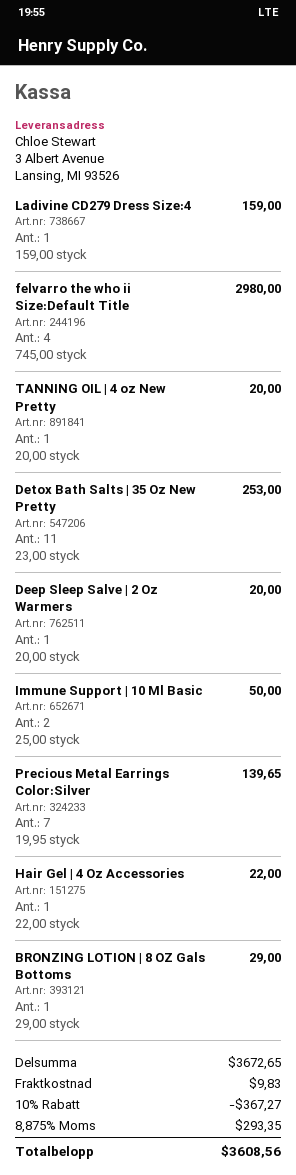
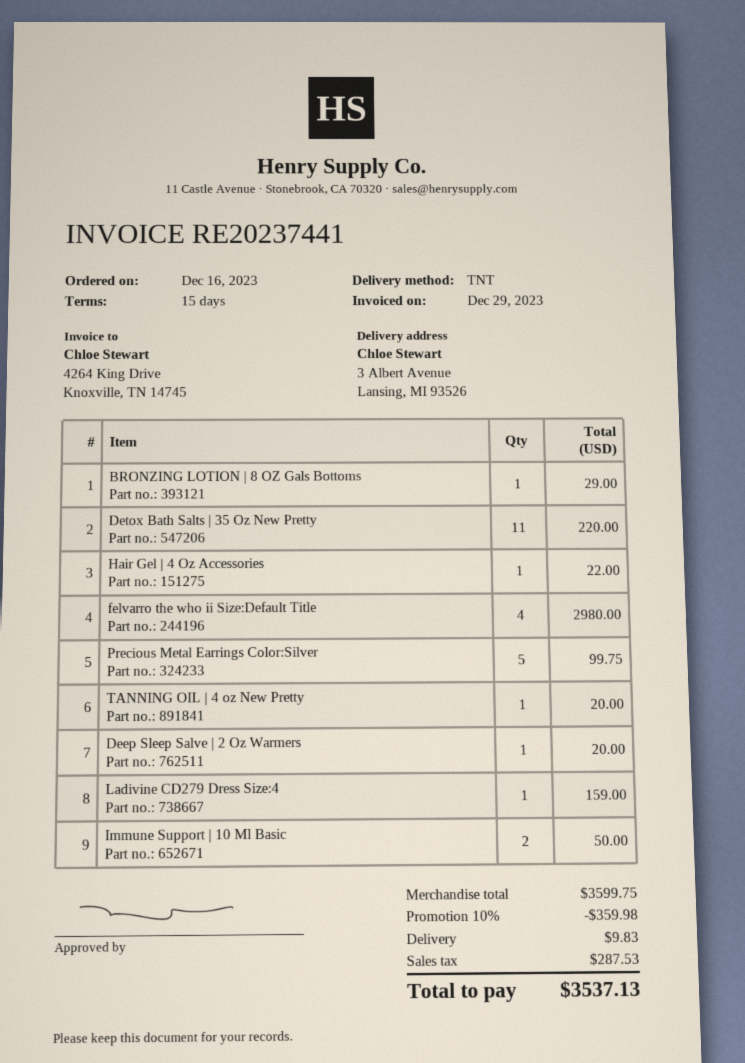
Detox Bath Salts | 35 Oz New Pretty: 11 for 253.00 -> 11 for 220.00
Precious Metal Earrings Color:Silver: 7 for 139.65 -> 5 for 99.75
subtotal: 3672.65 -> 3599.75
discount: 10% = 367.27 -> 10% = 359.98
tax: 293.35 -> 287.53
total: 3608.56 -> 3537.13

